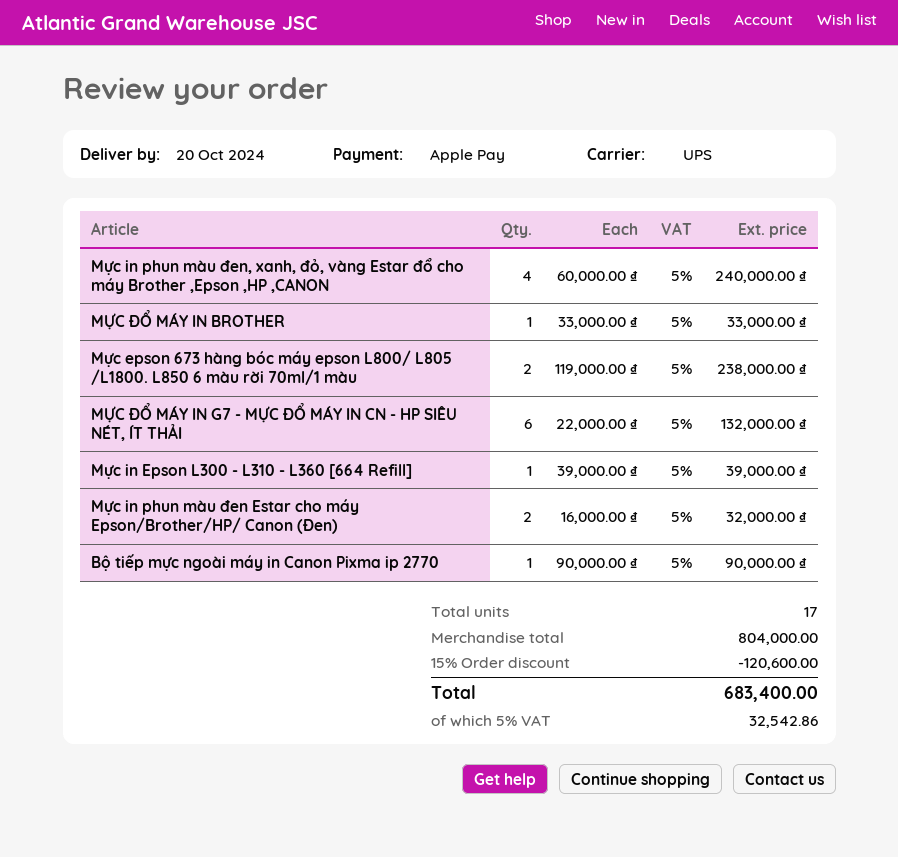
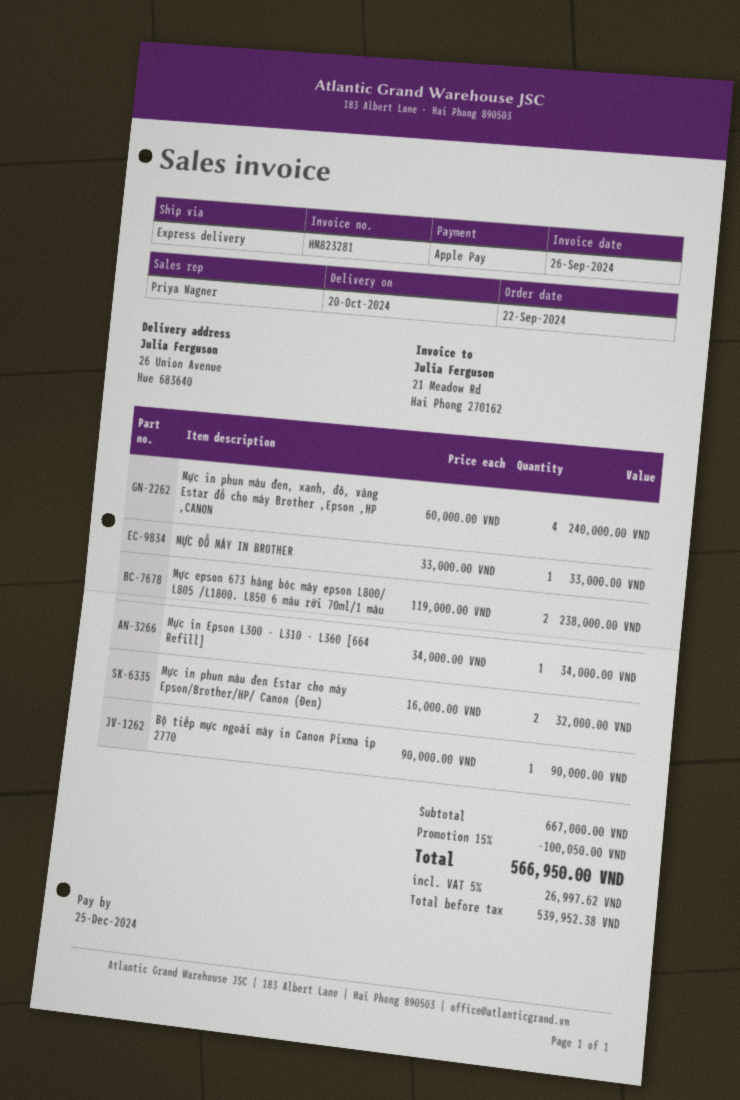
shipping method: UPS -> express
MỰC ĐỔ MÁY IN G7 - MỰC ĐỔ MÁY IN CN - HP SIÊU NÉT, ÍT THẢI: 6 x 22000.00 = 132000.00 -> none
Mực in Epson L300 - L310 - L360 [664 Refill]: 1 x 39000.00 = 39000.00 -> 1 x 34000.00 = 34000.00
subtotal: 804000.00 -> 667000.00
discount: 15% = 120600.00 -> 15% = 100050.00
tax: 5% = 32542.86 -> 5% = 26997.62
total: 683400.00 -> 566950.00

